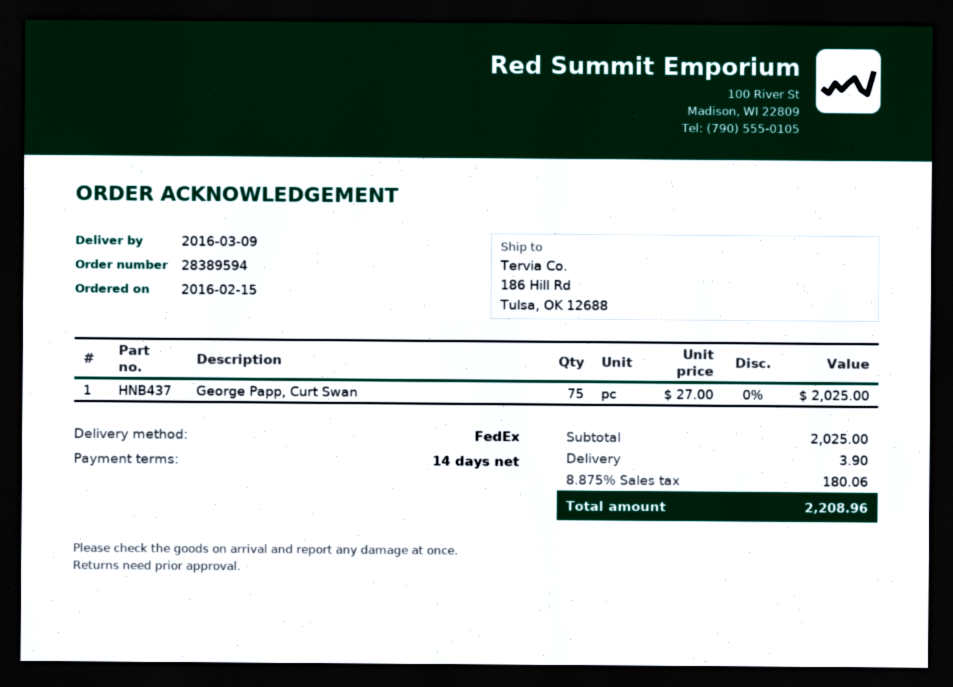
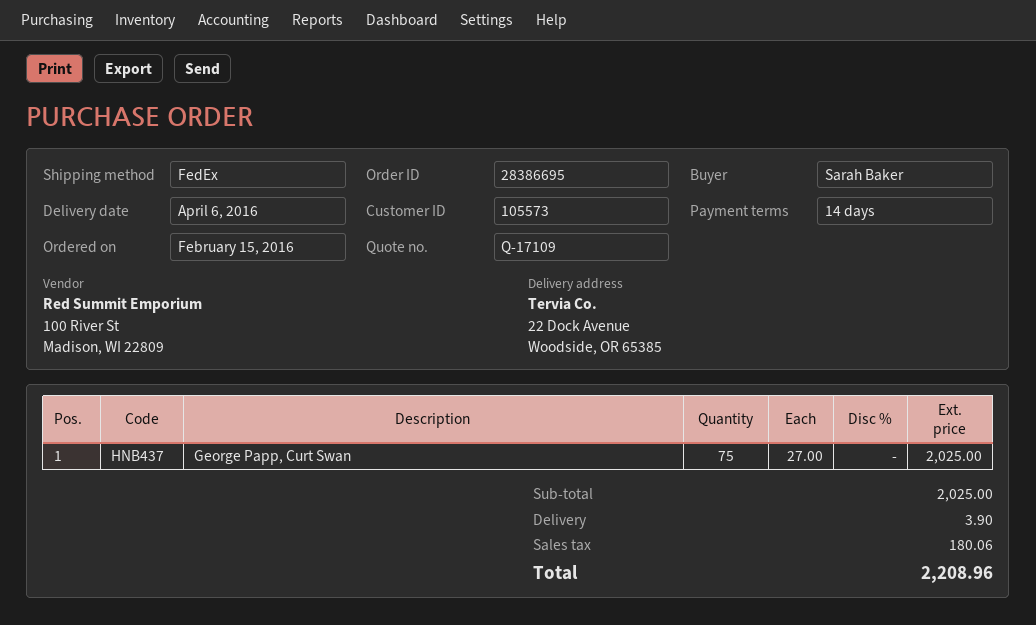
order number: 28389594 -> 28386695
delivery date: 2016-03-09 -> 2016-04-06
ship to: 186 Hill Rd, Tulsa, OK 12688 -> 22 Dock Avenue, Woodside, OR 65385

